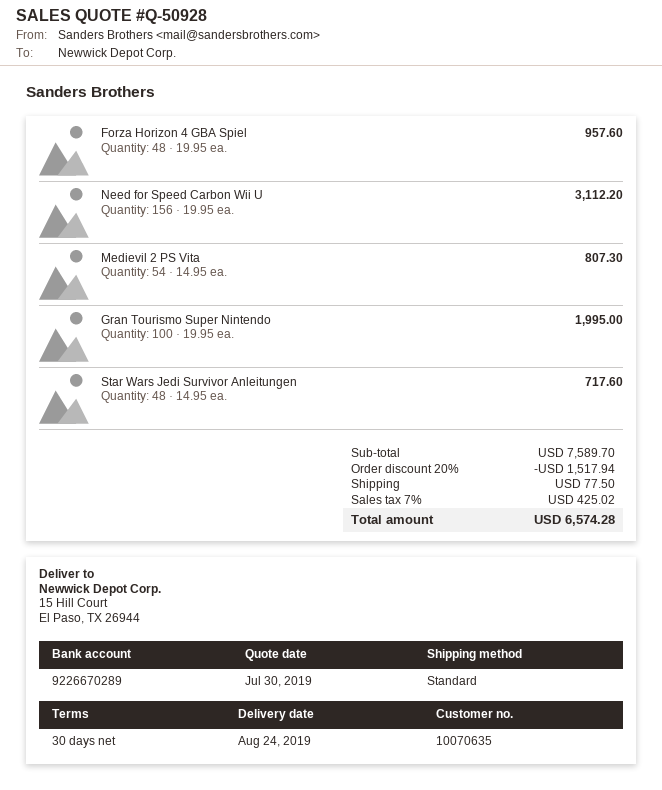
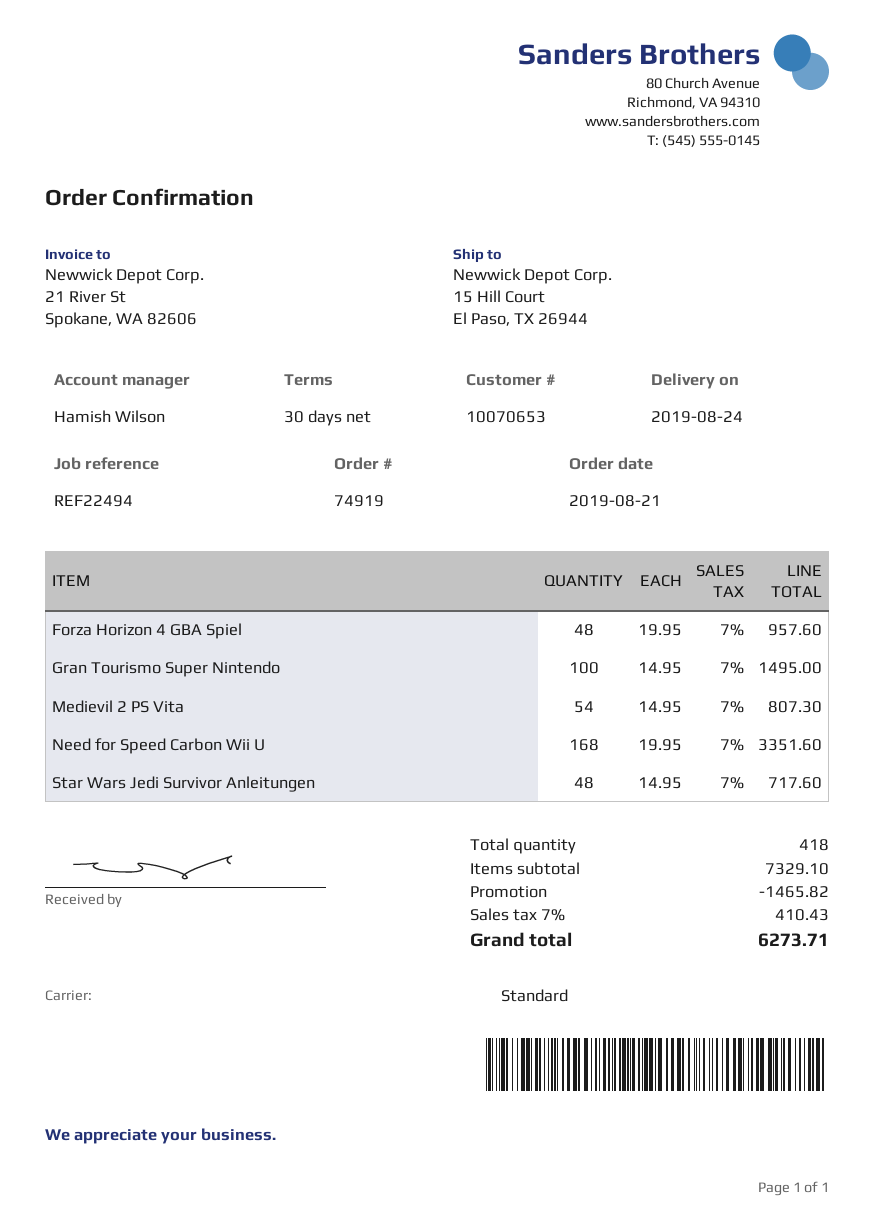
customer number: 10070635 -> 10070653
Need for Speed Carbon Wii U: 156 x 19.95 = 3112.20 -> 168 x 19.95 = 3351.60
Gran Tourismo Super Nintendo: 100 x 19.95 = 1995.00 -> 100 x 14.95 = 1495.00
subtotal: 7589.70 -> 7329.10
discount: 1517.94 -> 1465.82
shipping: 77.50 -> none
tax: 7% = 425.02 -> 7% = 410.43
total: 6574.28 -> 6273.71

